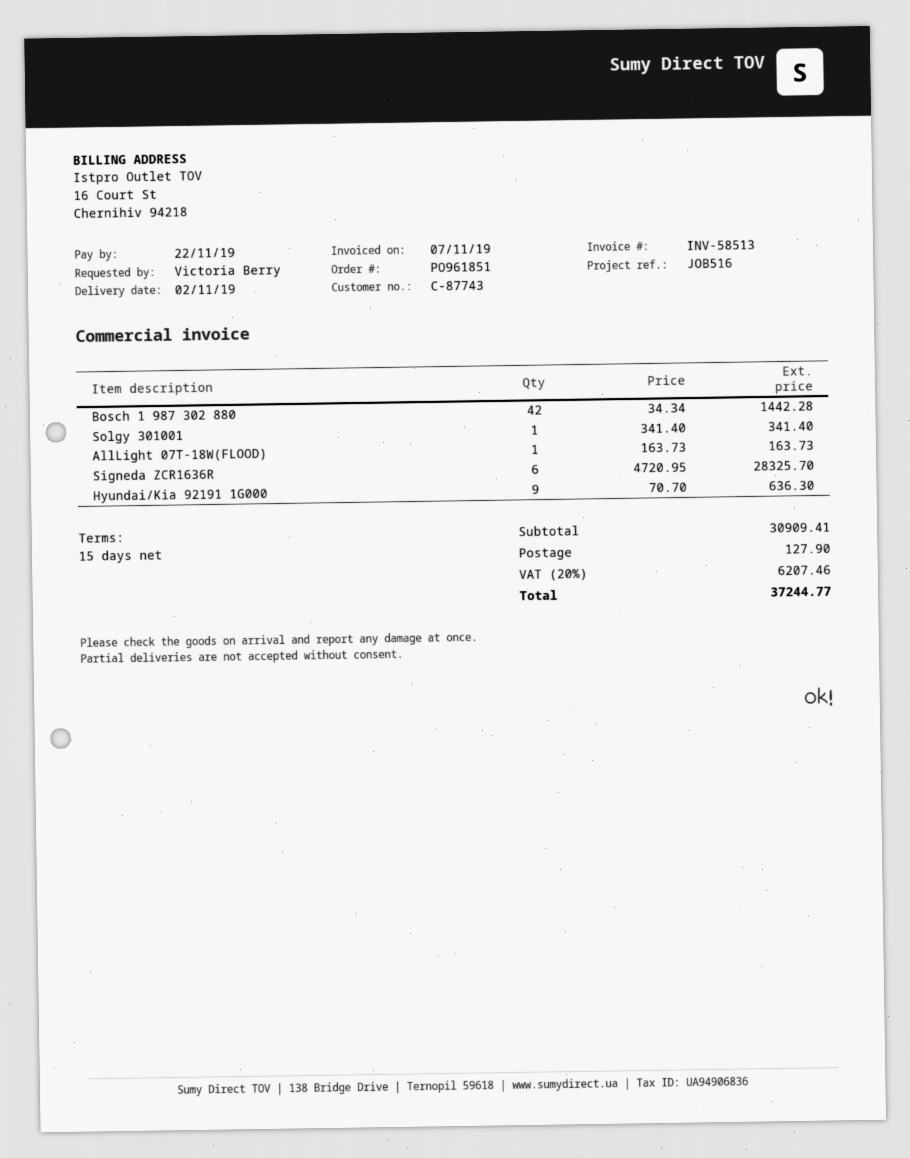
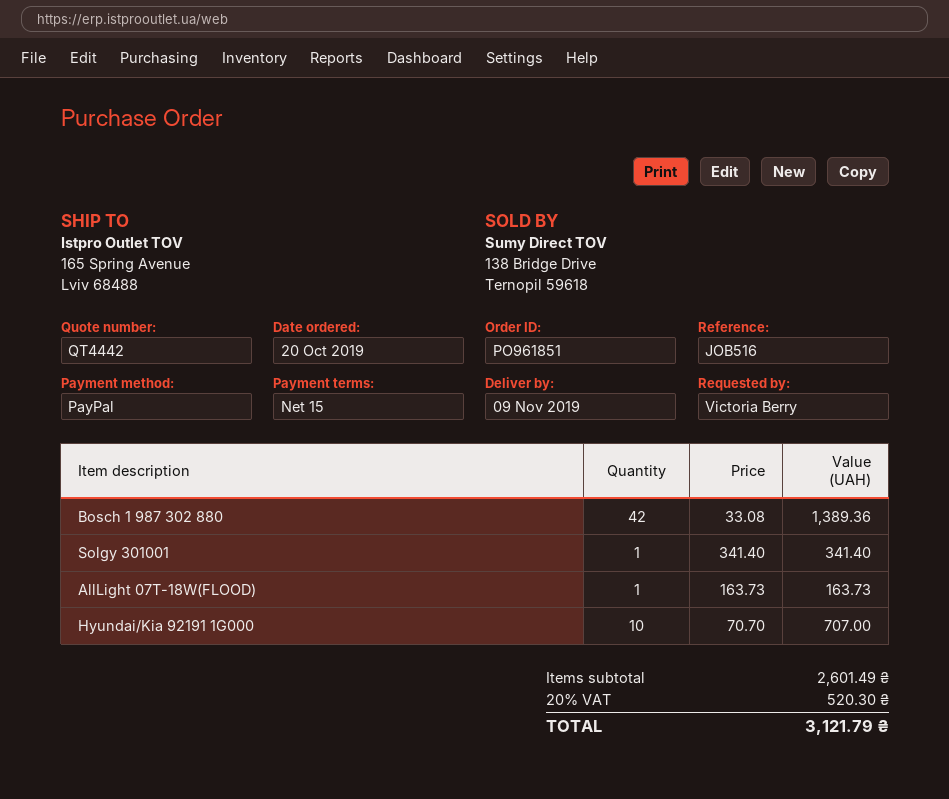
delivery date: 2019-11-02 -> 2019-11-09
Bosch 1 987 302 880: 42 x 34.34 = 1442.28 -> 42 x 33.08 = 1389.36
Signeda ZCR1636R: 6 x 4720.95 = 28325.70 -> none
Hyundai/Kia 92191 1G000: 9 x 70.70 = 636.30 -> 10 x 70.70 = 707.00
subtotal: 30909.41 -> 2601.49
shipping: 127.90 -> none
tax: 20% = 6207.46 -> 20% = 520.30
total: 37244.77 -> 3121.79

